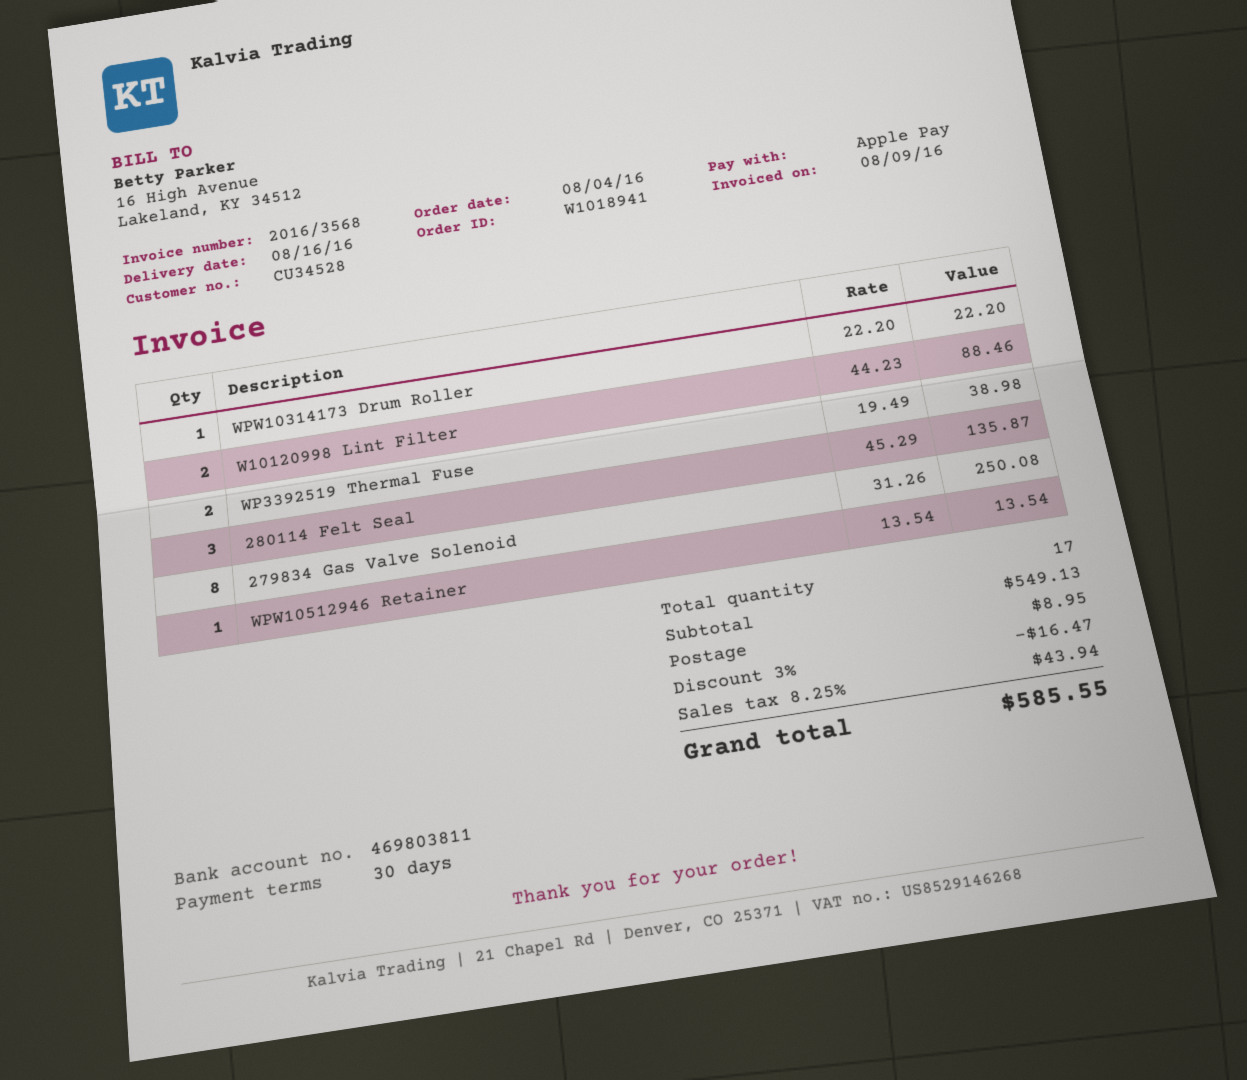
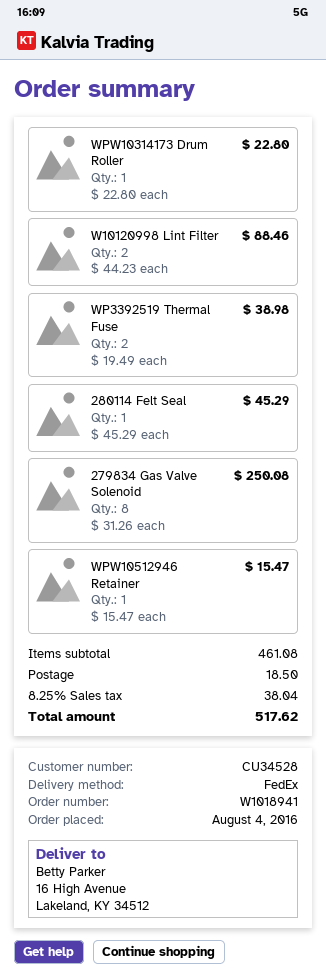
WPW10314173 Drum Roller: 1 x 22.20 = 22.20 -> 1 x 22.80 = 22.80
280114 Felt Seal: 3 x 45.29 = 135.87 -> 1 x 45.29 = 45.29
WPW10512946 Retainer: 1 x 13.54 = 13.54 -> 1 x 15.47 = 15.47
subtotal: 549.13 -> 461.08
discount: 3% = 16.47 -> none
shipping: 8.95 -> 18.50
tax: 8.25% = 43.94 -> 8.25% = 38.04
total: 585.55 -> 517.62

